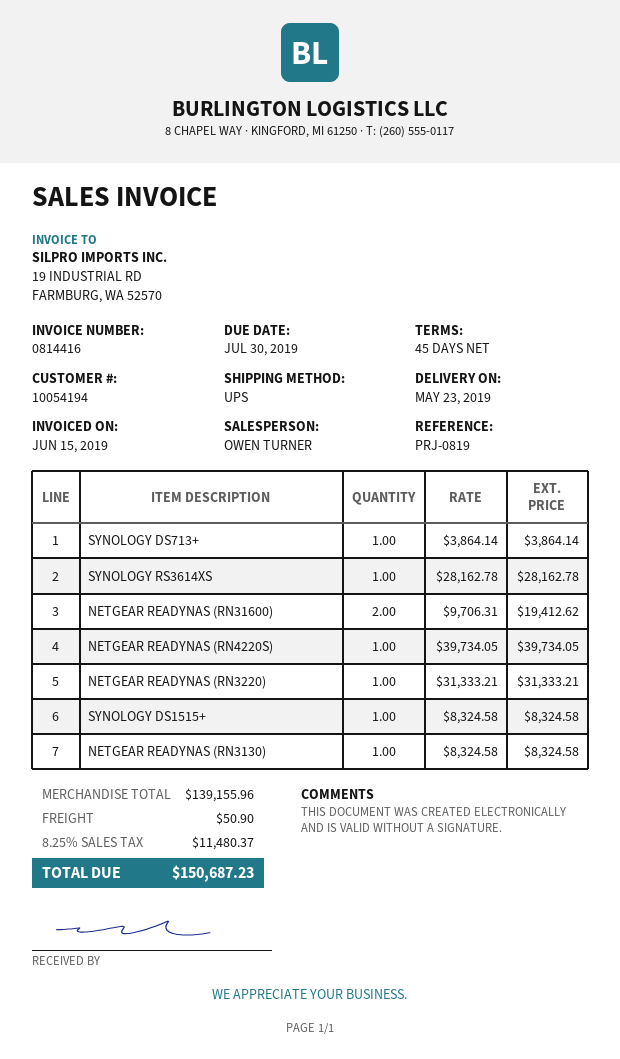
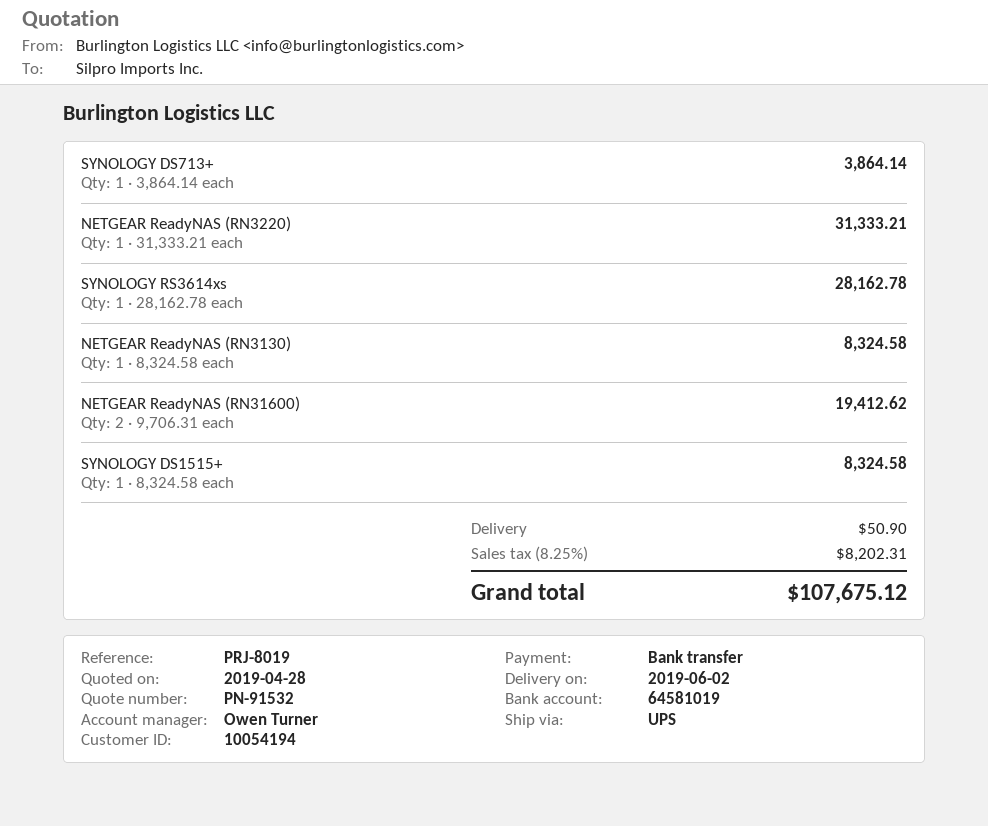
delivery date: 2019-05-23 -> 2019-06-02
reference: PRJ-0819 -> PRJ-8019
NETGEAR READYNAS (RN4220S): 1 x 39734.05 = 39734.05 -> none
tax: 8.25% = 11480.37 -> 8.25% = 8202.31
total: 150687.23 -> 107675.12

